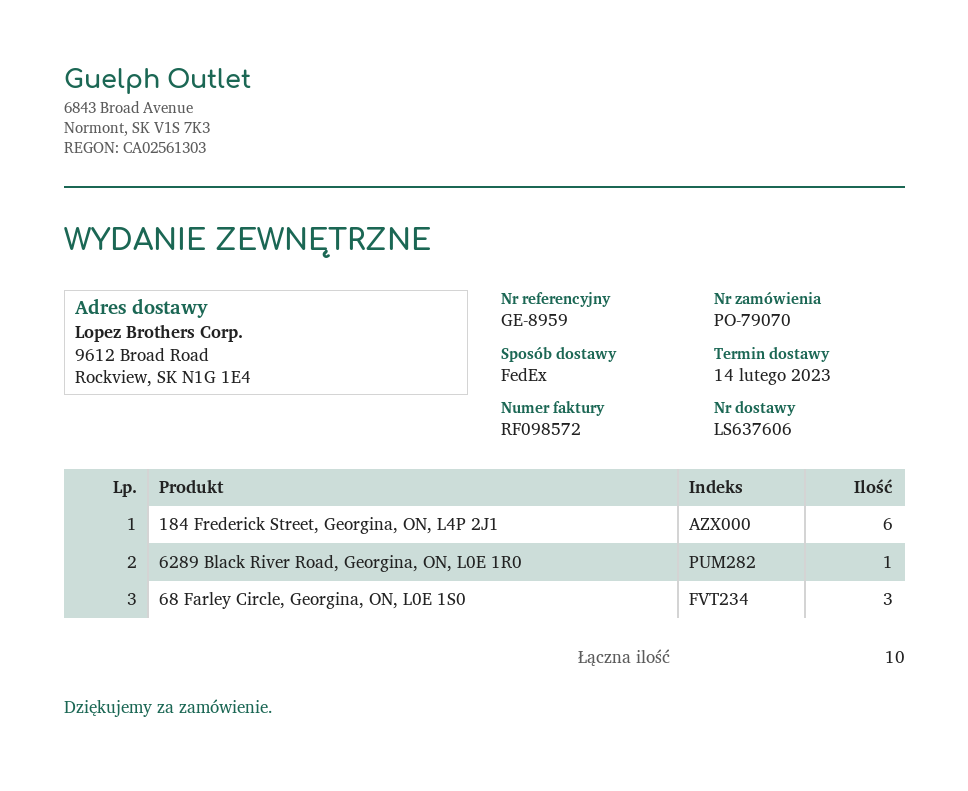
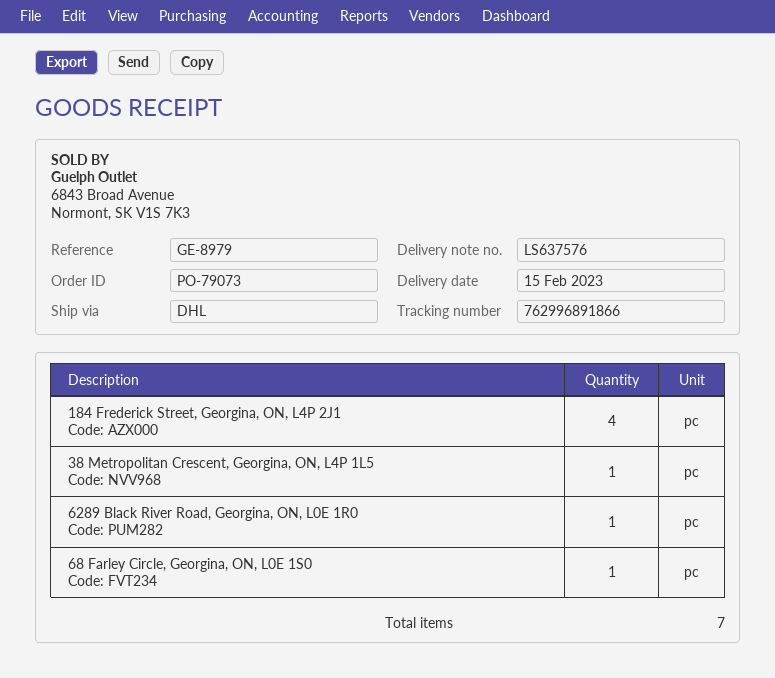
order number: PO-79070 -> PO-79073
delivery note number: LS637606 -> LS637576
delivery date: 2023-02-14 -> 2023-02-15
reference: GE-8959 -> GE-8979
shipping method: FedEx -> DHL
184 Frederick Street, Georgina, ON, L4P 2J1: 6 -> 4
68 Farley Circle, Georgina, ON, L0E 1S0: 3 -> 1
38 Metropolitan Crescent, Georgina, ON, L4P 1L5: none -> 1
total quantity: 10 -> 7

